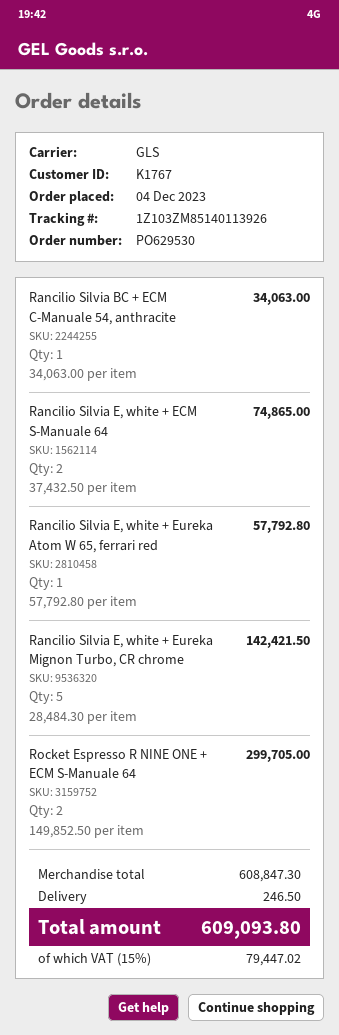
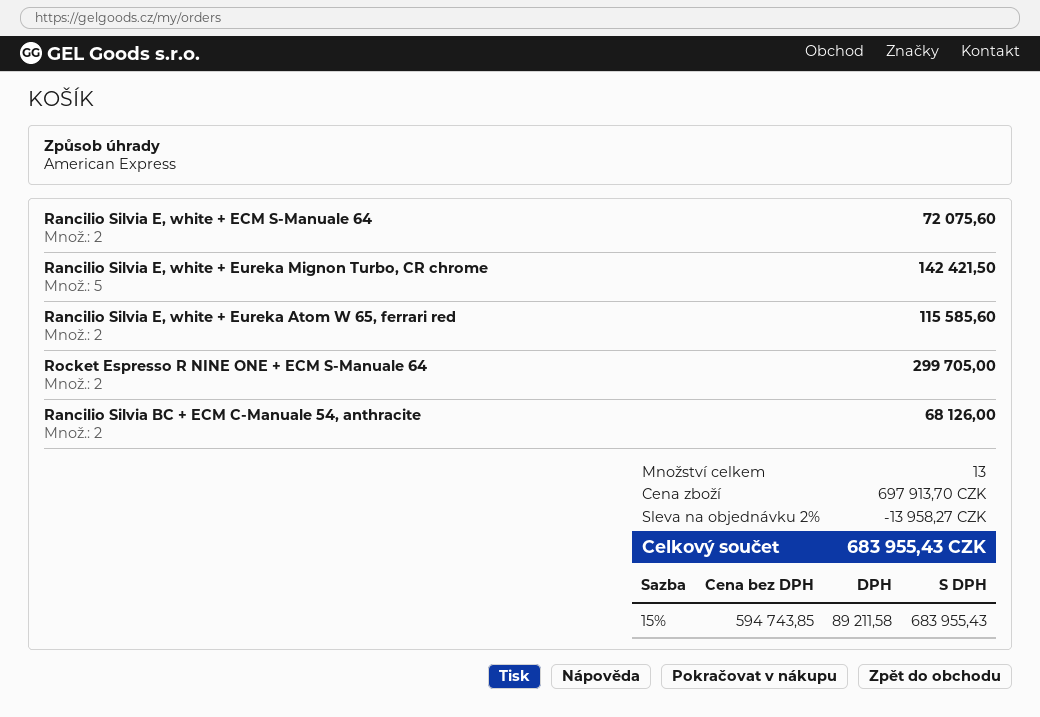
Rancilio Silvia BC + ECM C-Manuale 54, anthracite: 1 for 34063.00 -> 2 for 68126.00
Rancilio Silvia E, white + ECM S-Manuale 64: 2 for 74865.00 -> 2 for 72075.60
Rancilio Silvia E, white + Eureka Atom W 65, ferrari red: 1 for 57792.80 -> 2 for 115585.60
subtotal: 608847.30 -> 697913.70
discount: none -> 2% = 13958.27
shipping: 246.50 -> none
tax: 15% = 79447.02 -> 15% = 89211.58
total: 609093.80 -> 683955.43

